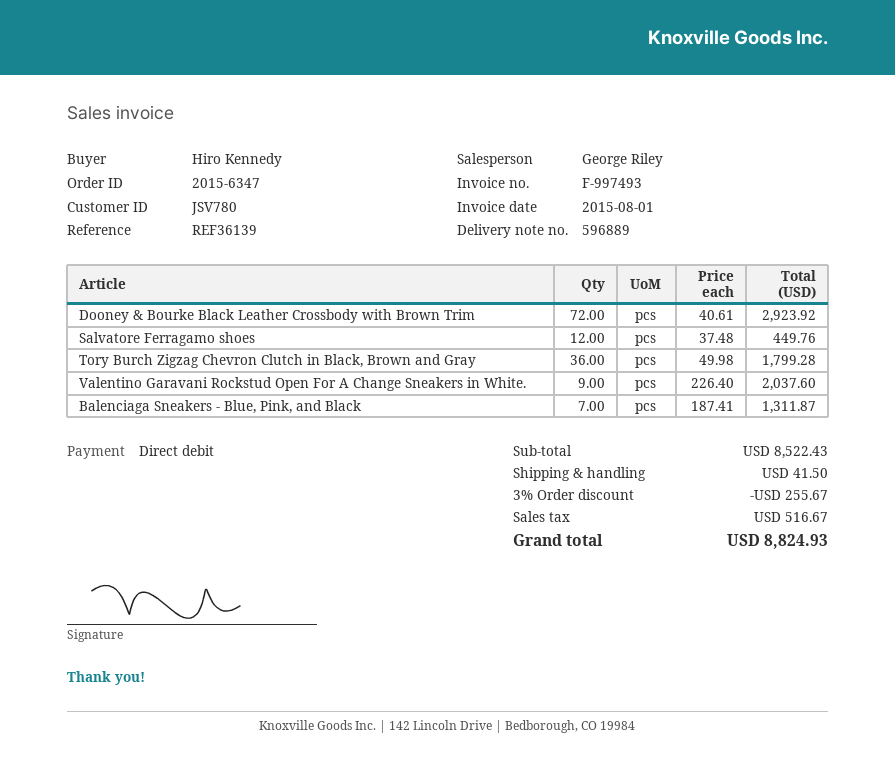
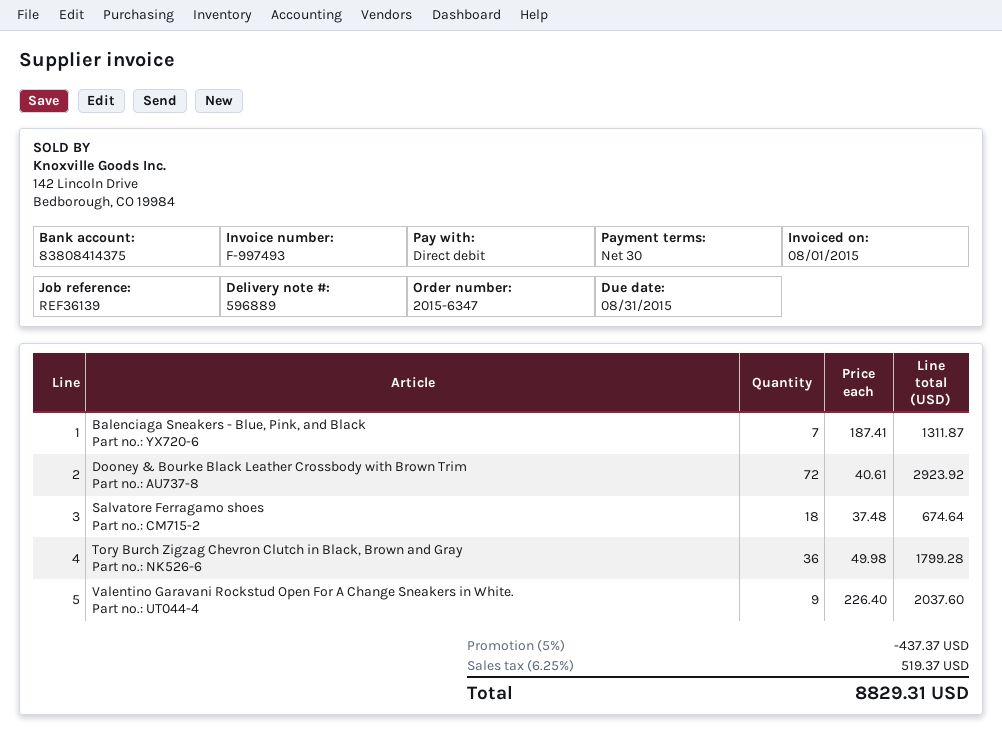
Salvatore Ferragamo shoes: 12 x 37.48 = 449.76 -> 18 x 37.48 = 674.64
discount: 3% = 255.67 -> 5% = 437.37
shipping: 41.50 -> none
tax: 516.67 -> 519.37
total: 8824.93 -> 8829.31

